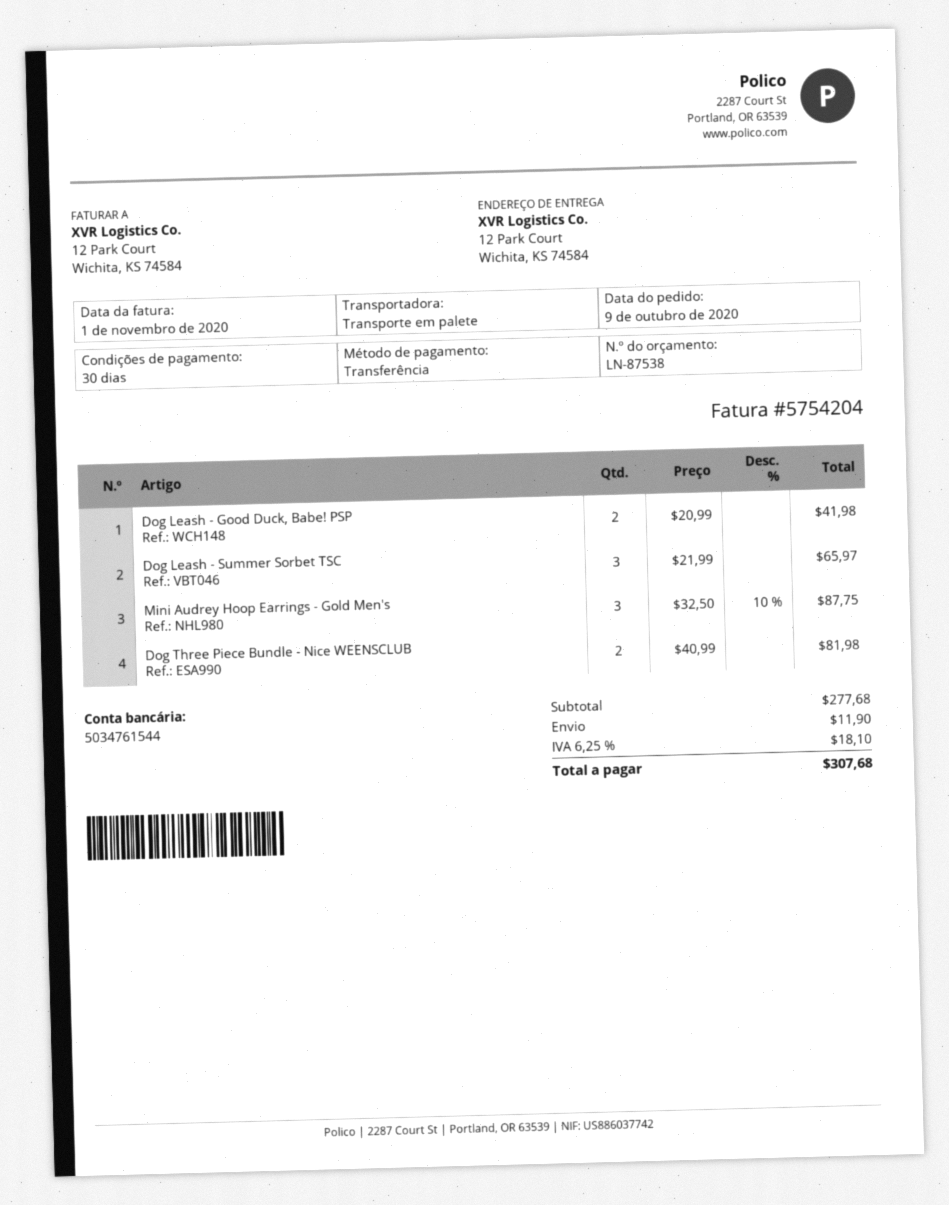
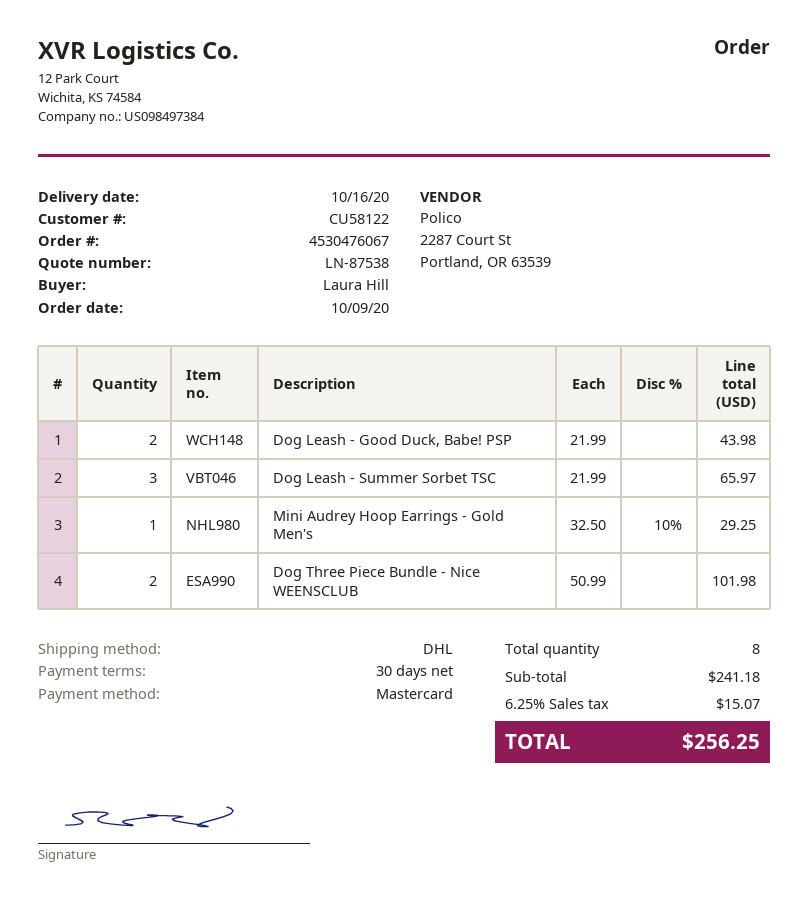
payment method: bank transfer -> Mastercard
shipping method: pallet freight -> DHL
Dog Leash - Good Duck, Babe! PSP: 2 x 20.99 = 41.98 -> 2 x 21.99 = 43.98
Mini Audrey Hoop Earrings - Gold Men's: 3 x 32.50 - 10% = 87.75 -> 1 x 32.50 - 10% = 29.25
Dog Three Piece Bundle - Nice WEENSCLUB: 2 x 40.99 = 81.98 -> 2 x 50.99 = 101.98
subtotal: 277.68 -> 241.18
shipping: 11.90 -> none
tax: 6.25% = 18.10 -> 6.25% = 15.07
total: 307.68 -> 256.25

